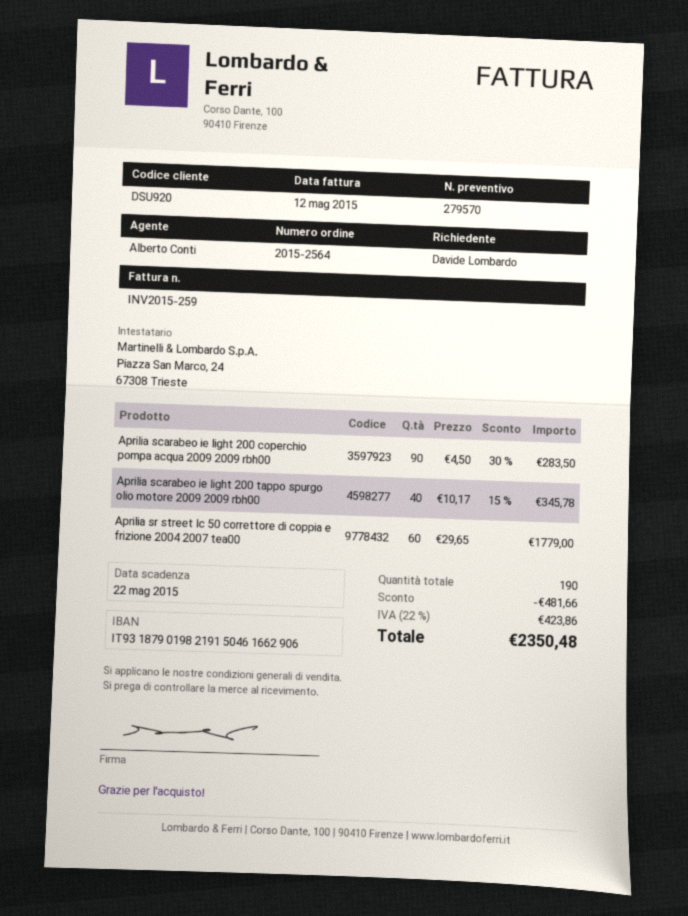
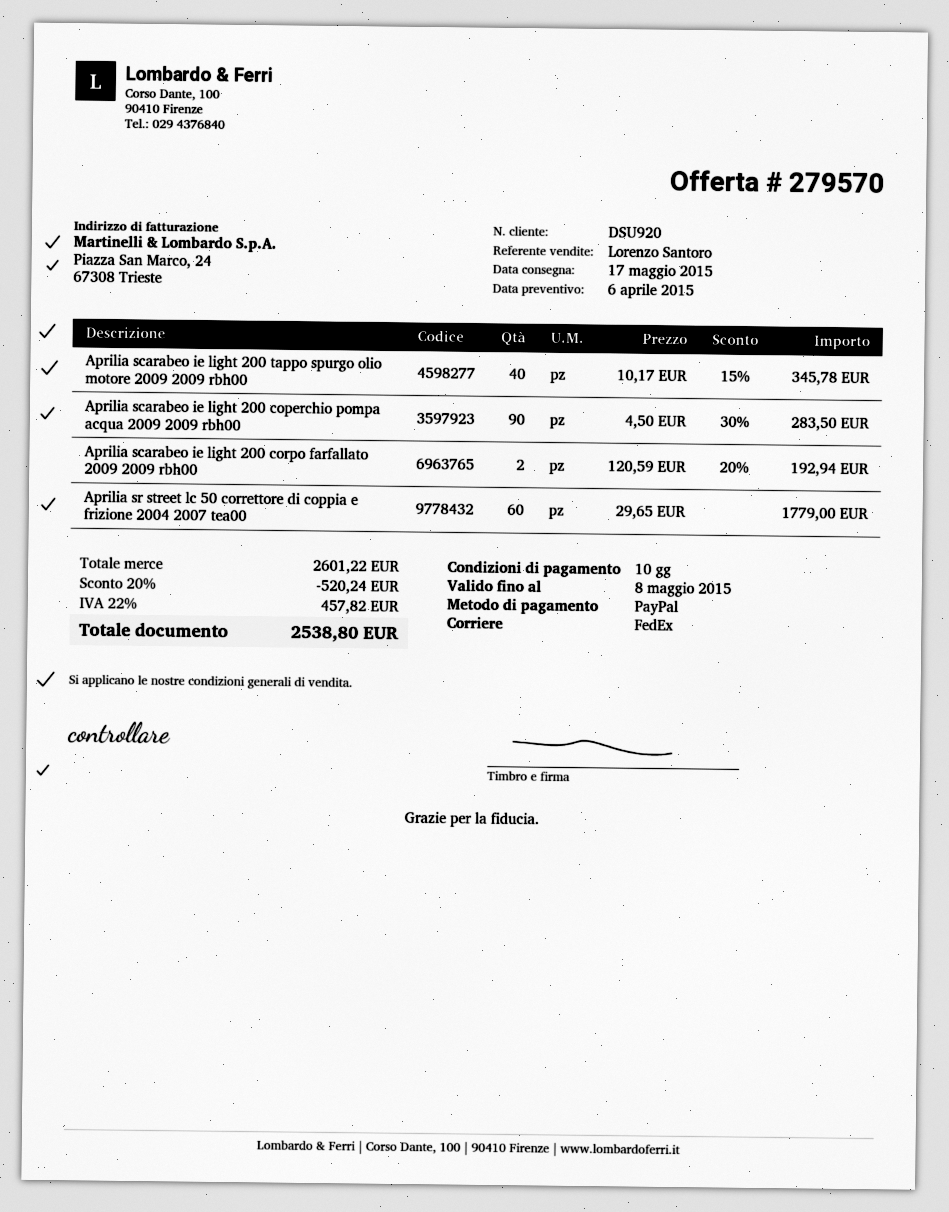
sales rep: Alberto Conti -> Lorenzo Santoro
Aprilia scarabeo ie light 200 corpo farfallato 2009 2009 rbh00: none -> 2 x 120.59 - 20% = 192.94
discount: 481.66 -> 520.24
tax: 22% = 423.86 -> 22% = 457.82
total: 2350.48 -> 2538.80

